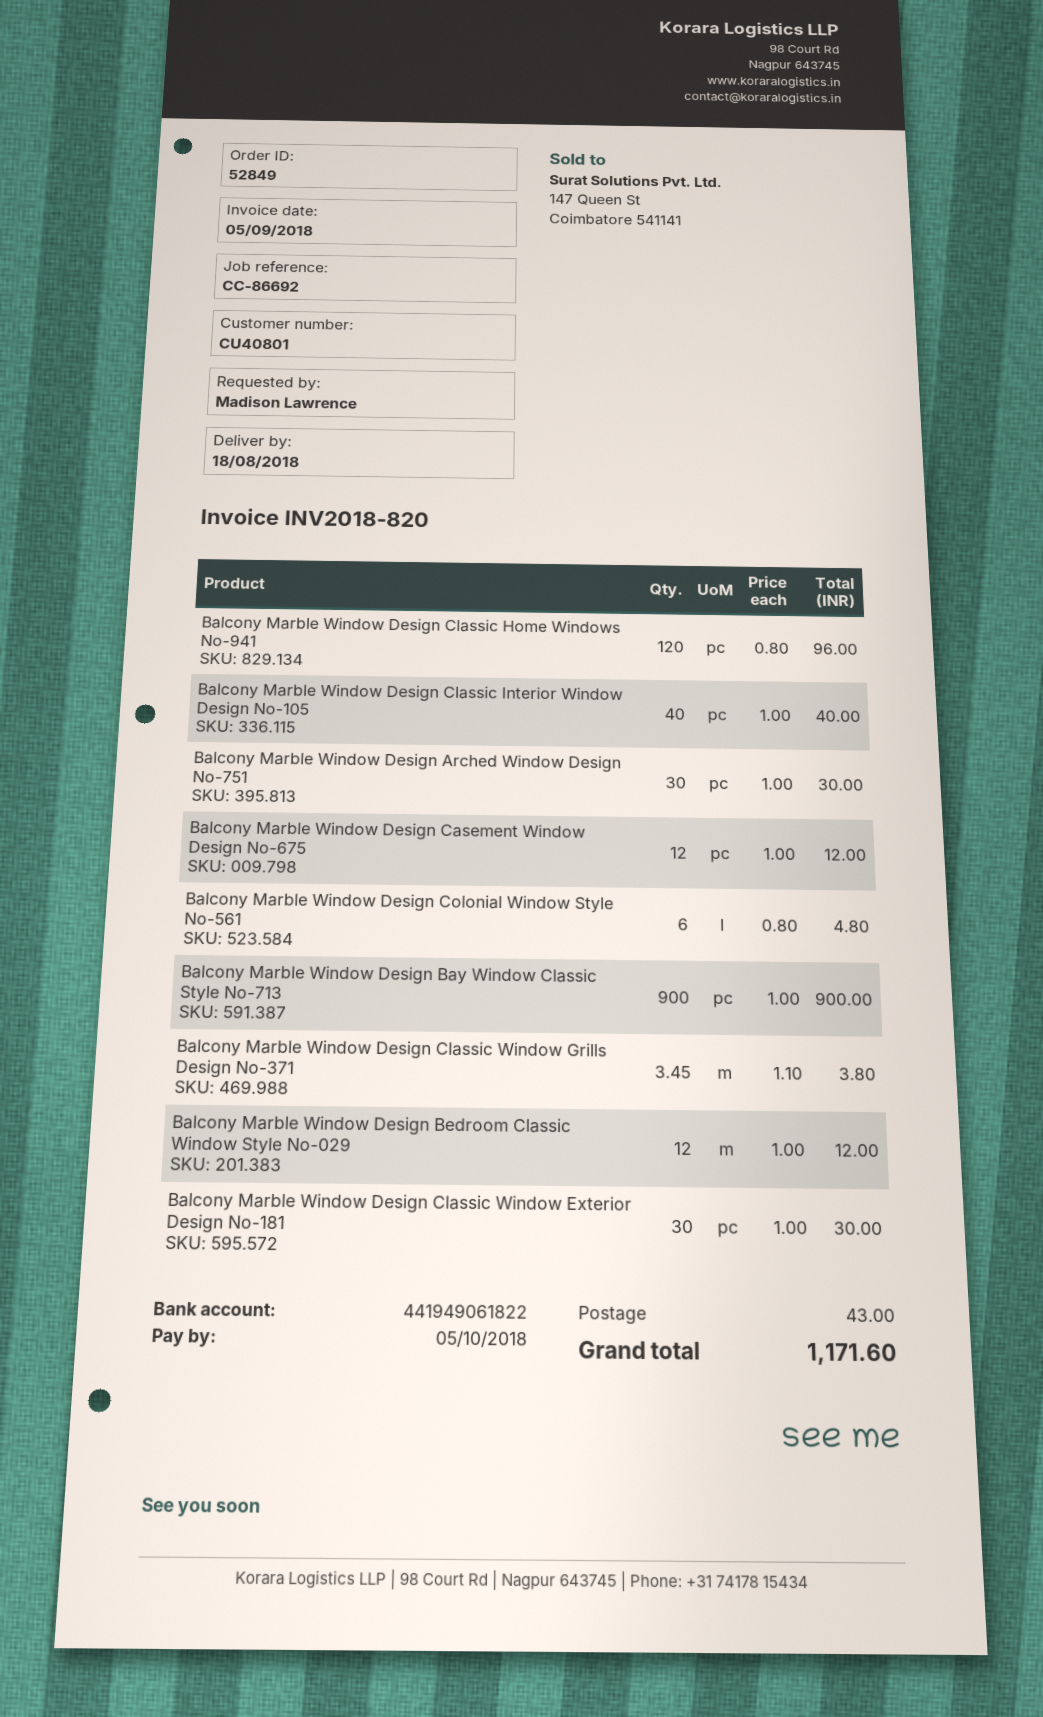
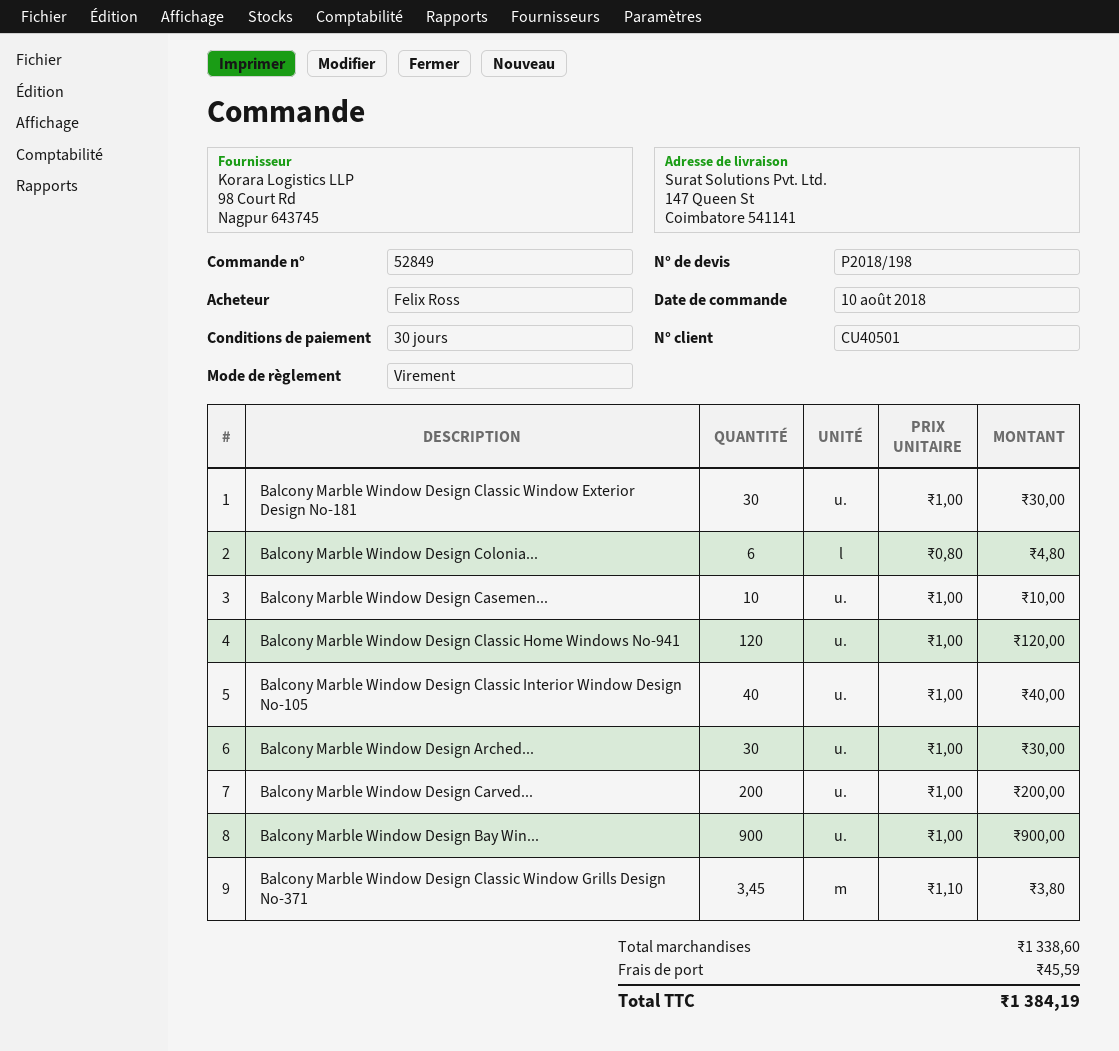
customer number: CU40801 -> CU40501
ordered by: Madison Lawrence -> Felix Ross
Balcony Marble Window Design Classic Home Windows No-941: 120 x 0.80 = 96.00 -> 120 x 1.00 = 120.00
Balcony Marble Window Design Casement Window Design No-675: 12 x 1.00 = 12.00 -> 10 x 1.00 = 10.00
Balcony Marble Window Design Bedroom Classic Window Style No-029: 12 x 1.00 = 12.00 -> none
Balcony Marble Window Design Carved...: none -> 200 x 1.00 = 200.00
shipping: 43.00 -> 45.59
total: 1171.60 -> 1384.19

